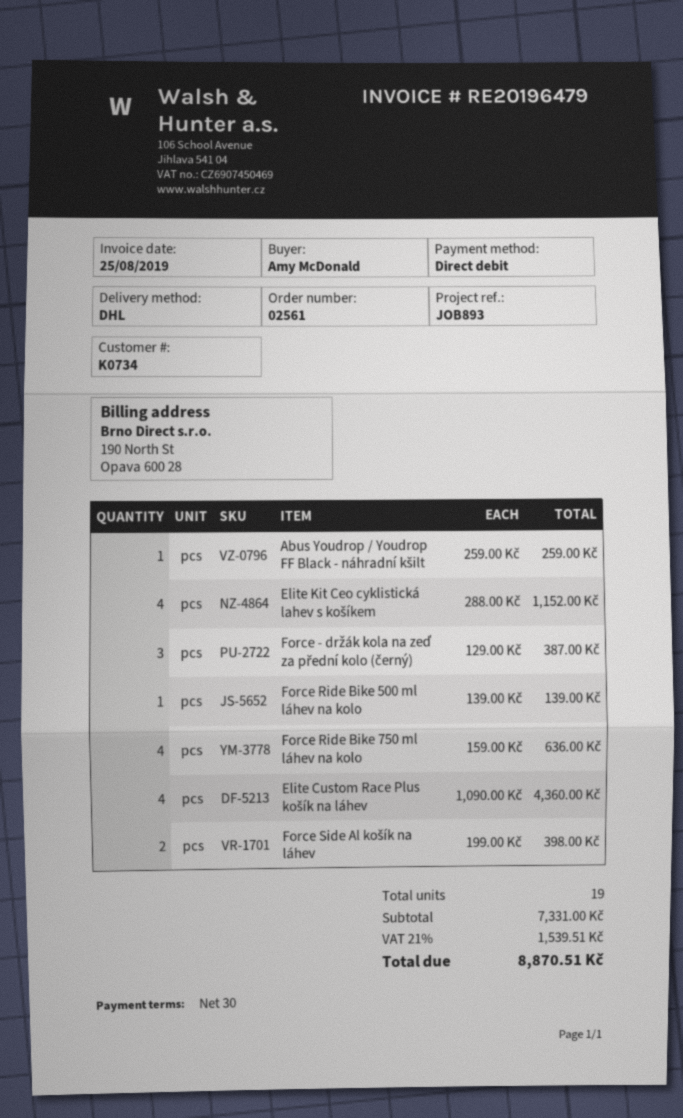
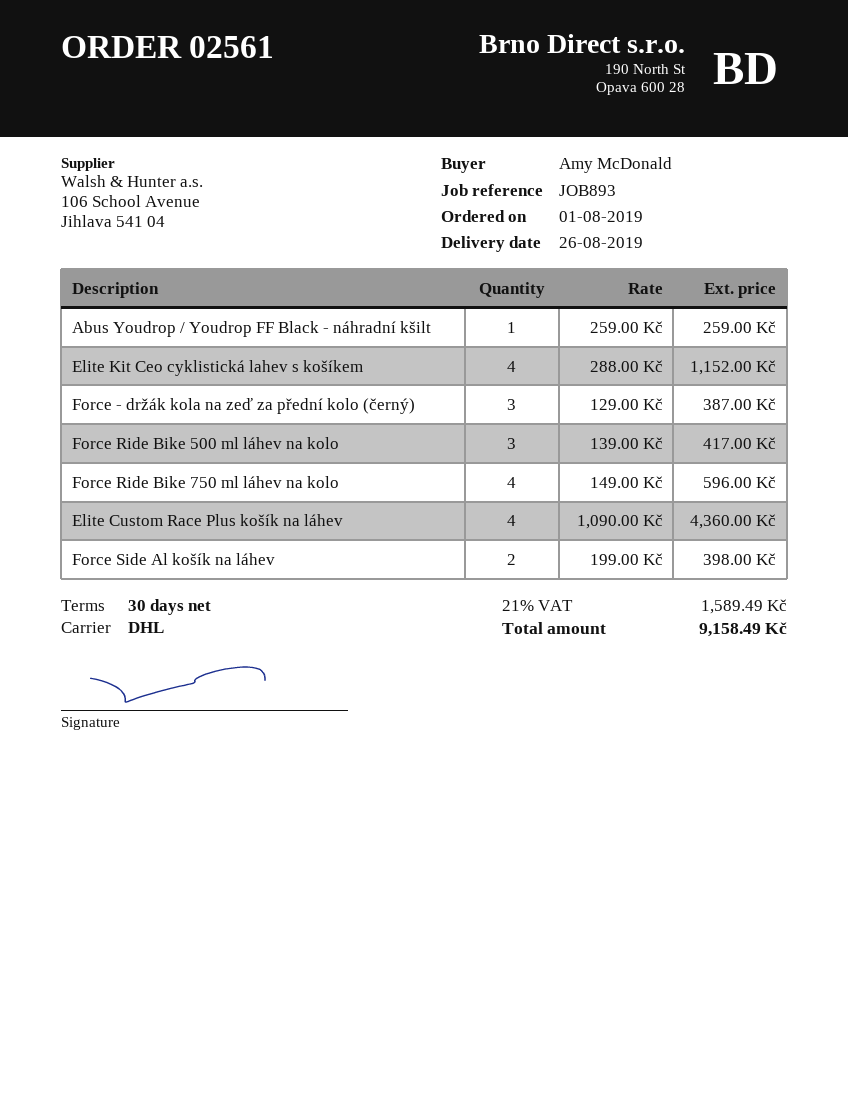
Force Ride Bike 500 ml láhev na kolo: 1 x 139.00 = 139.00 -> 3 x 139.00 = 417.00
Force Ride Bike 750 ml láhev na kolo: 4 x 159.00 = 636.00 -> 4 x 149.00 = 596.00
tax: 21% = 1539.51 -> 21% = 1589.49
total: 8870.51 -> 9158.49

